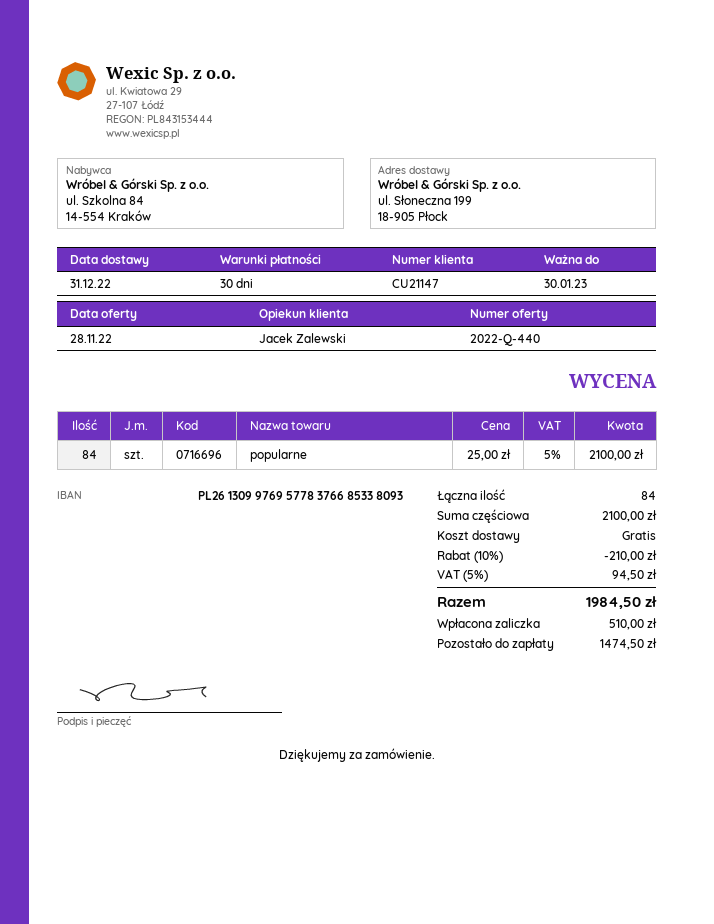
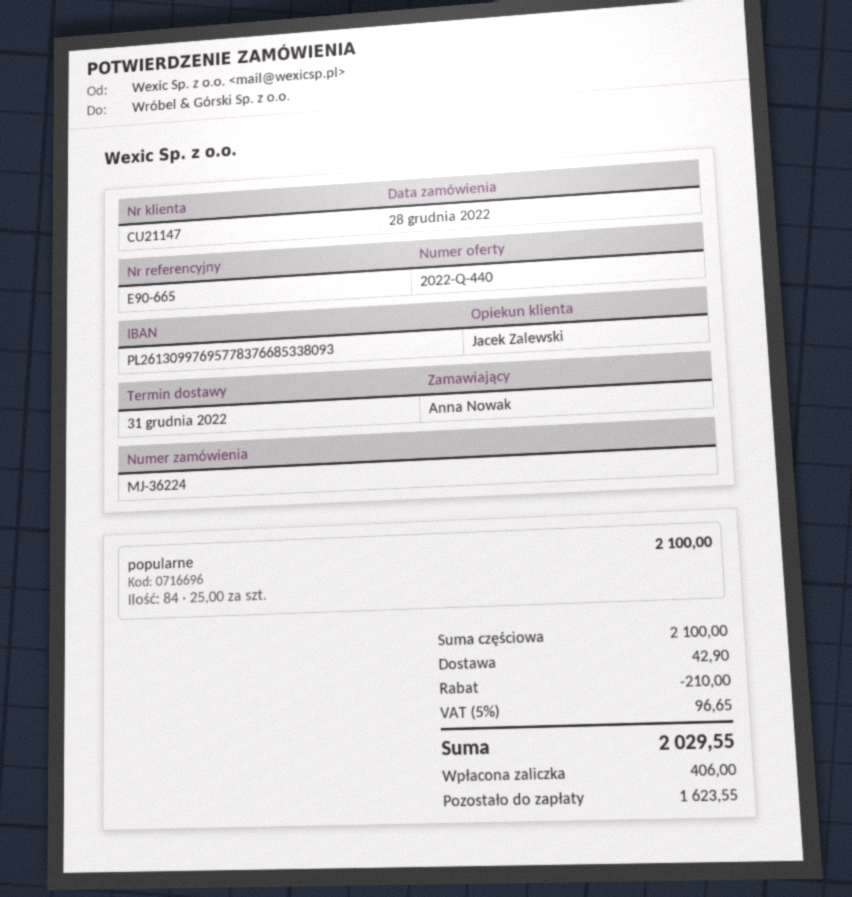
shipping: 0.00 -> 42.90
tax: 5% = 94.50 -> 5% = 96.65
total: 1984.50 -> 2029.55
deposit: 510.00 -> 406.00
balance: 1474.50 -> 1623.55

